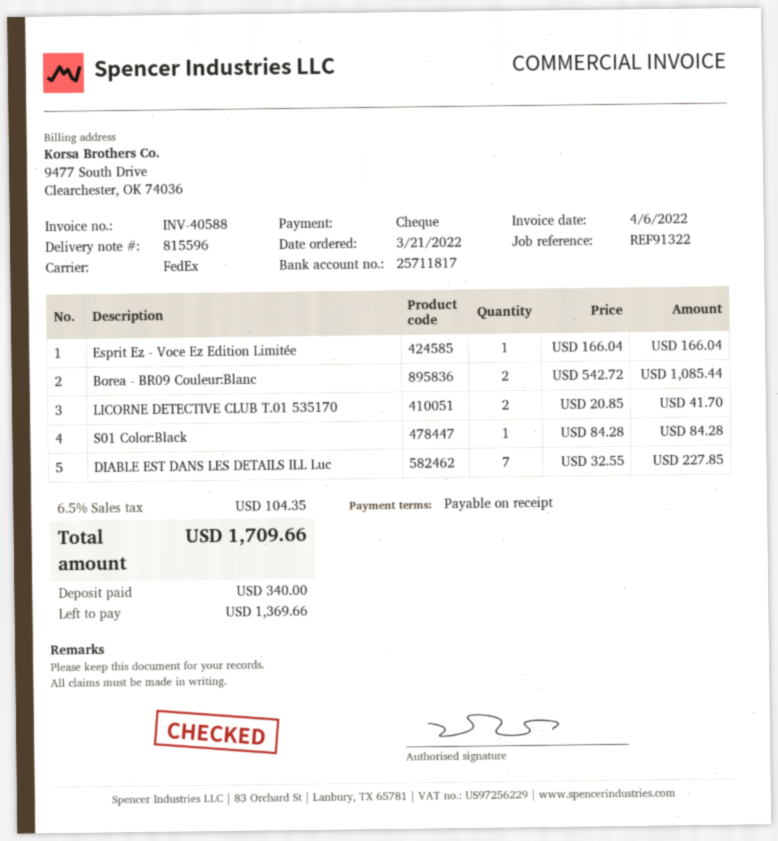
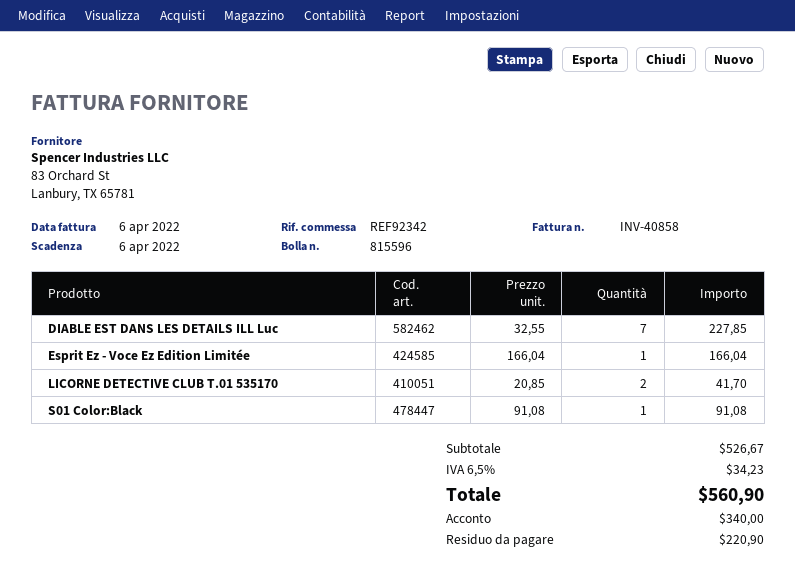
invoice number: INV-40588 -> INV-40858
reference: REF91322 -> REF92342
Borea - BR09 Couleur:Blanc: 2 x 542.72 = 1085.44 -> none
S01 Color:Black: 1 x 84.28 = 84.28 -> 1 x 91.08 = 91.08
tax: 6.5% = 104.35 -> 6.5% = 34.23
total: 1709.66 -> 560.90
balance: 1369.66 -> 220.90

